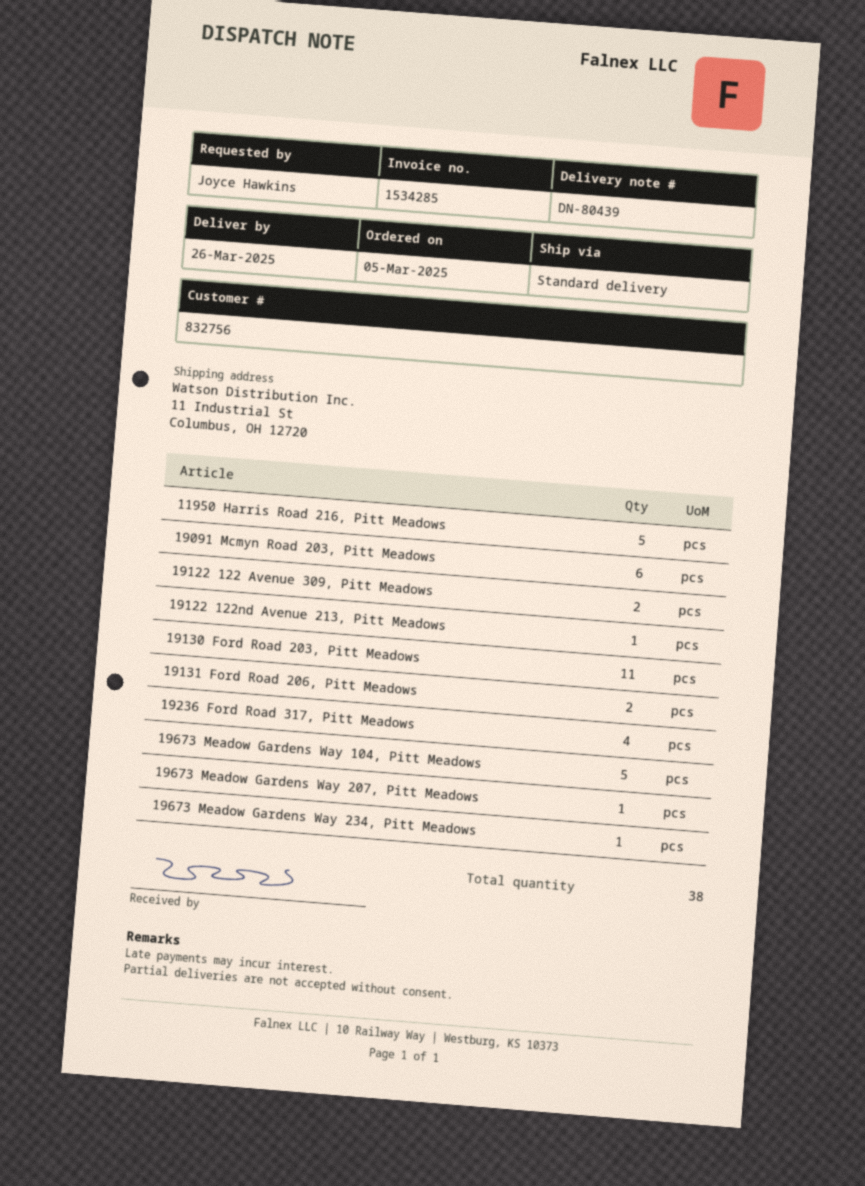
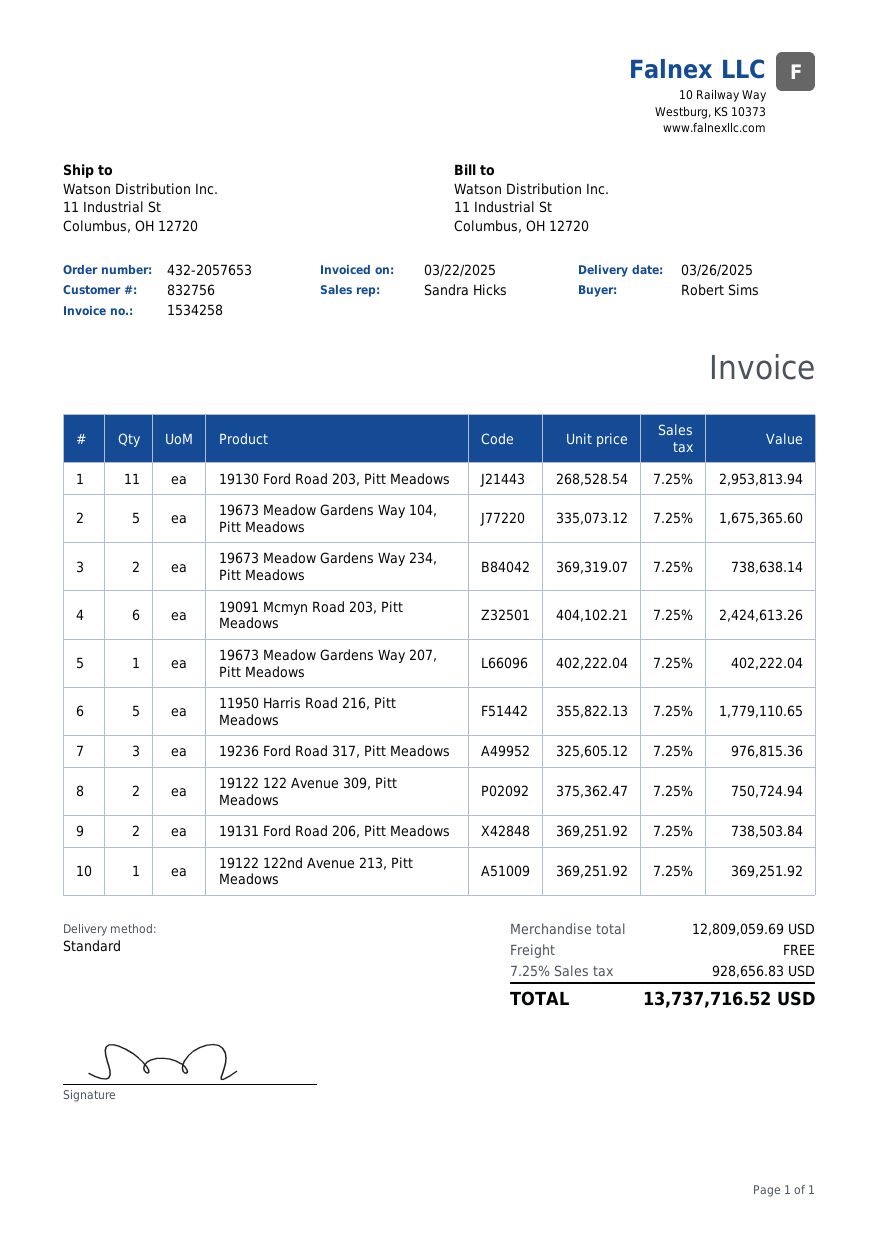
invoice number: 1534285 -> 1534258
ordered by: Joyce Hawkins -> Robert Sims
19236 Ford Road 317, Pitt Meadows: 4 -> 3
19673 Meadow Gardens Way 234, Pitt Meadows: 1 -> 2

